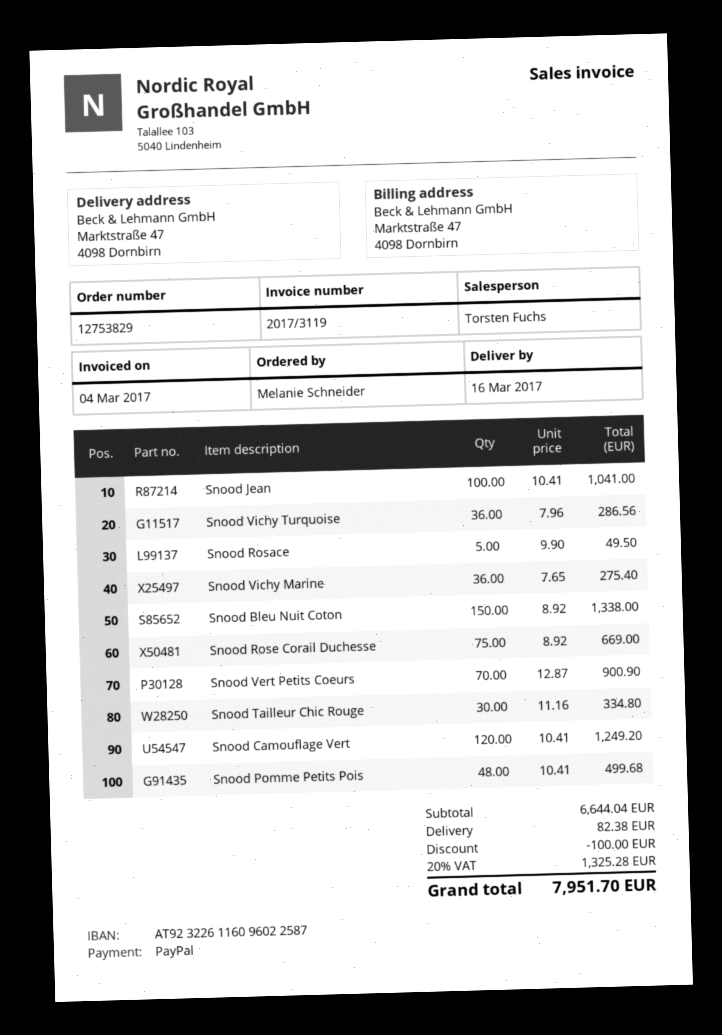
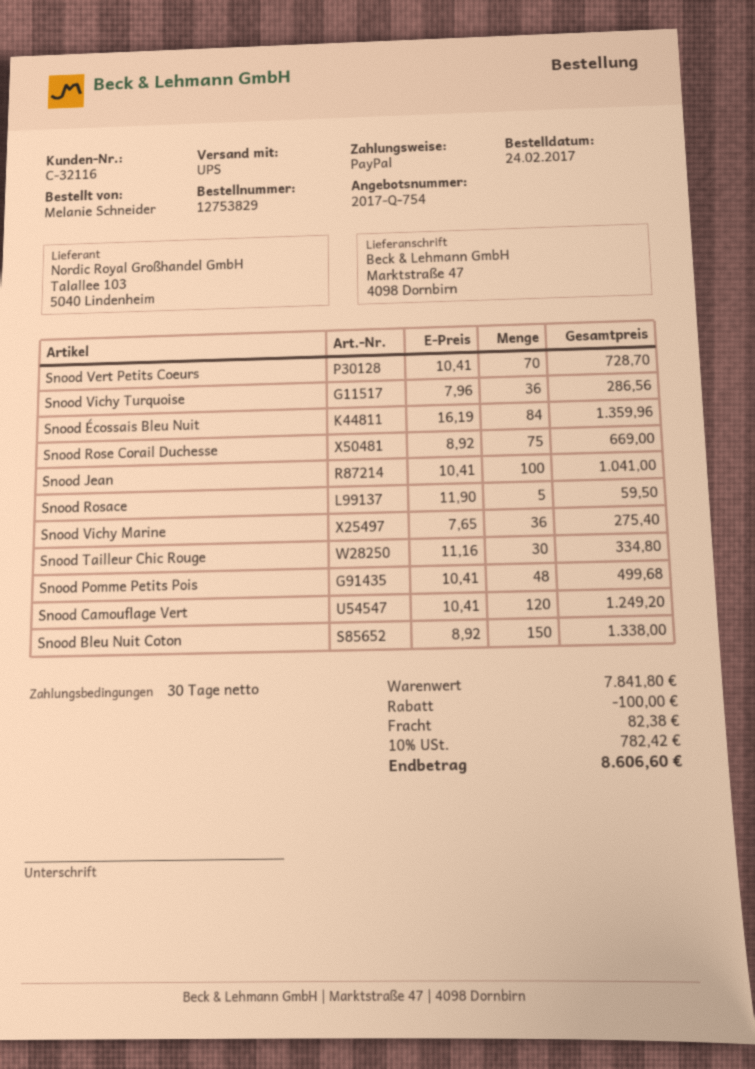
Snood Rosace: 5 x 9.90 = 49.50 -> 5 x 11.90 = 59.50
Snood Vert Petits Coeurs: 70 x 12.87 = 900.90 -> 70 x 10.41 = 728.70
Snood Écossais Bleu Nuit: none -> 84 x 16.19 = 1359.96
subtotal: 6644.04 -> 7841.80
tax: 20% = 1325.28 -> 10% = 782.42
total: 7951.70 -> 8606.60

